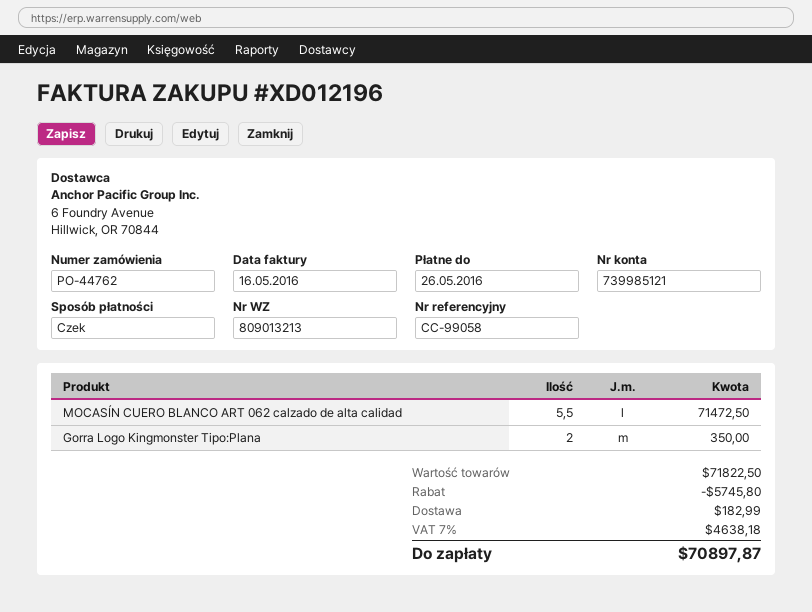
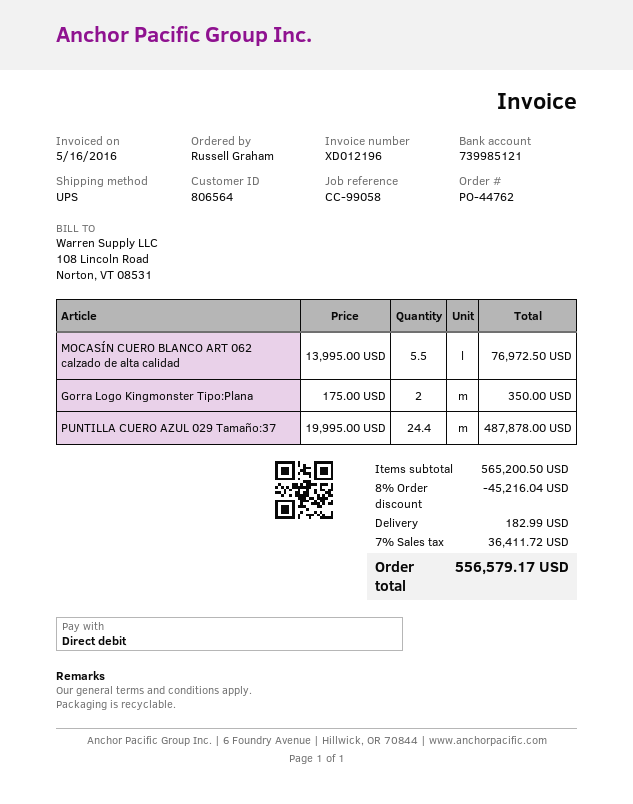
payment method: cheque -> direct debit
MOCASÍN CUERO BLANCO ART 062 calzado de alta calidad: 5.5 for 71472.50 -> 5.5 for 76972.50
PUNTILLA CUERO AZUL 029 Tamaño:37: none -> 24.4 for 487878.00
subtotal: 71822.50 -> 565200.50
discount: 5745.80 -> 45216.04
tax: 7% = 4638.18 -> 7% = 36411.72
total: 70897.87 -> 556579.17

